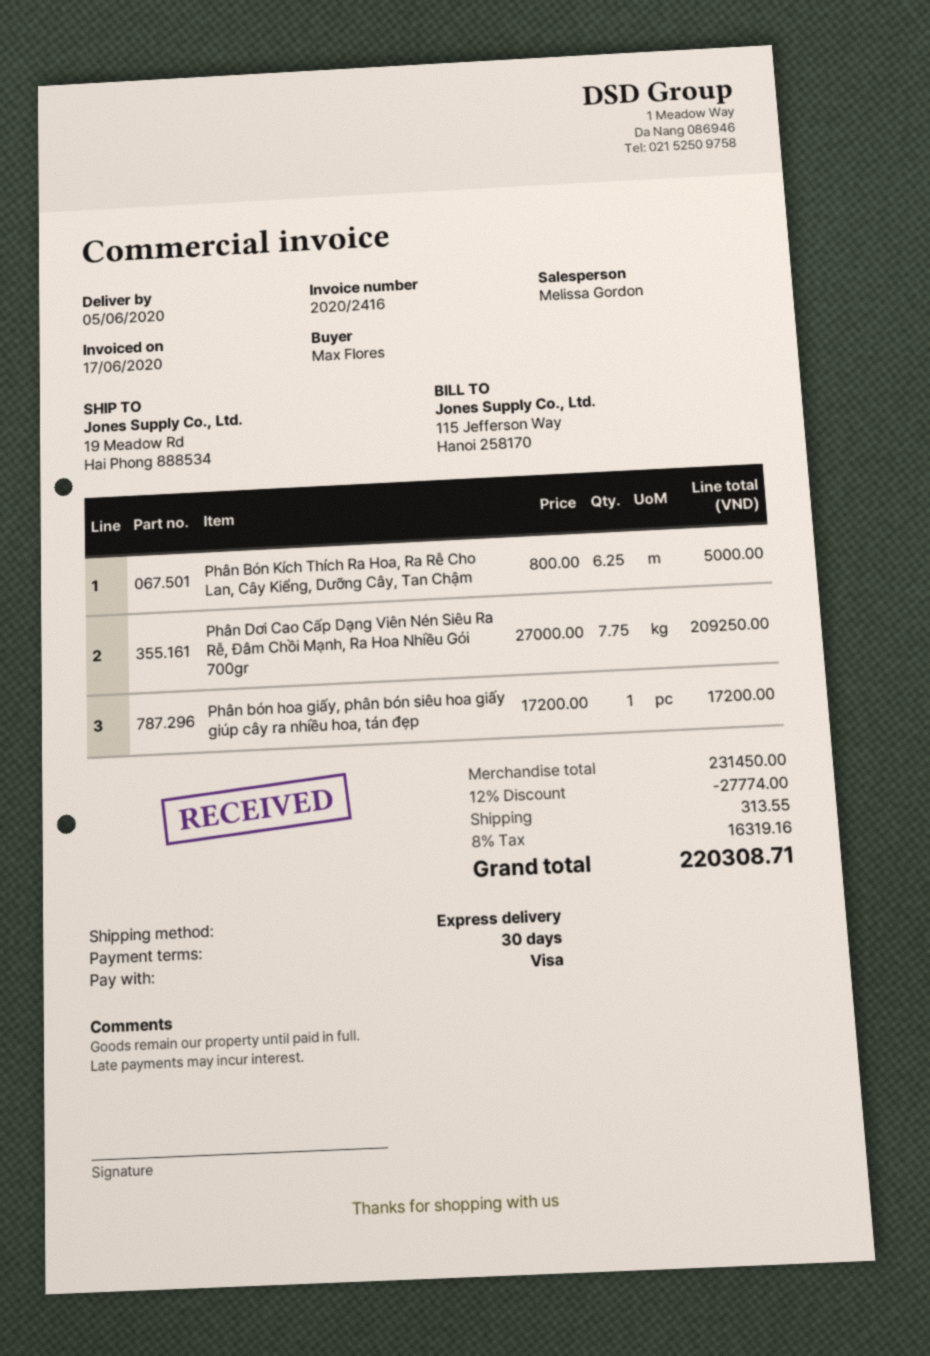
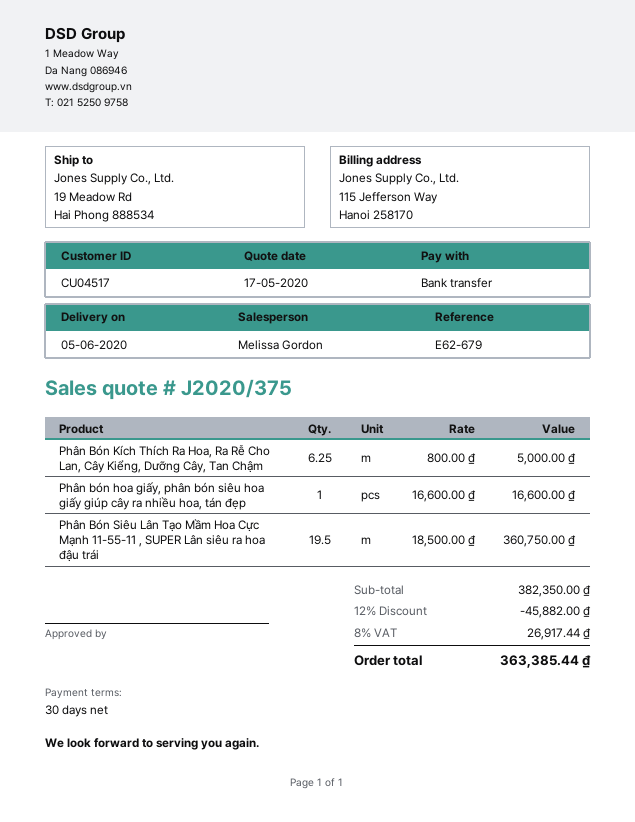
payment method: Visa -> bank transfer
Phân Dơi Cao Cấp Dạng Viên Nén Siêu Ra Rễ, Đâm Chồi Mạnh, Ra Hoa Nhiều Gói 700gr: 7.75 x 27000.00 = 209250.00 -> none
Phân bón hoa giấy, phân bón siêu hoa giấy giúp cây ra nhiều hoa, tán đẹp: 1 x 17200.00 = 17200.00 -> 1 x 16600.00 = 16600.00
Phân Bón Siêu Lân Tạo Mầm Hoa Cực Mạnh 11-55-11 , SUPER Lân siêu ra hoa đậu trái: none -> 19.5 x 18500.00 = 360750.00
subtotal: 231450.00 -> 382350.00
discount: 12% = 27774.00 -> 12% = 45882.00
shipping: 313.55 -> none
tax: 8% = 16319.16 -> 8% = 26917.44
total: 220308.71 -> 363385.44

